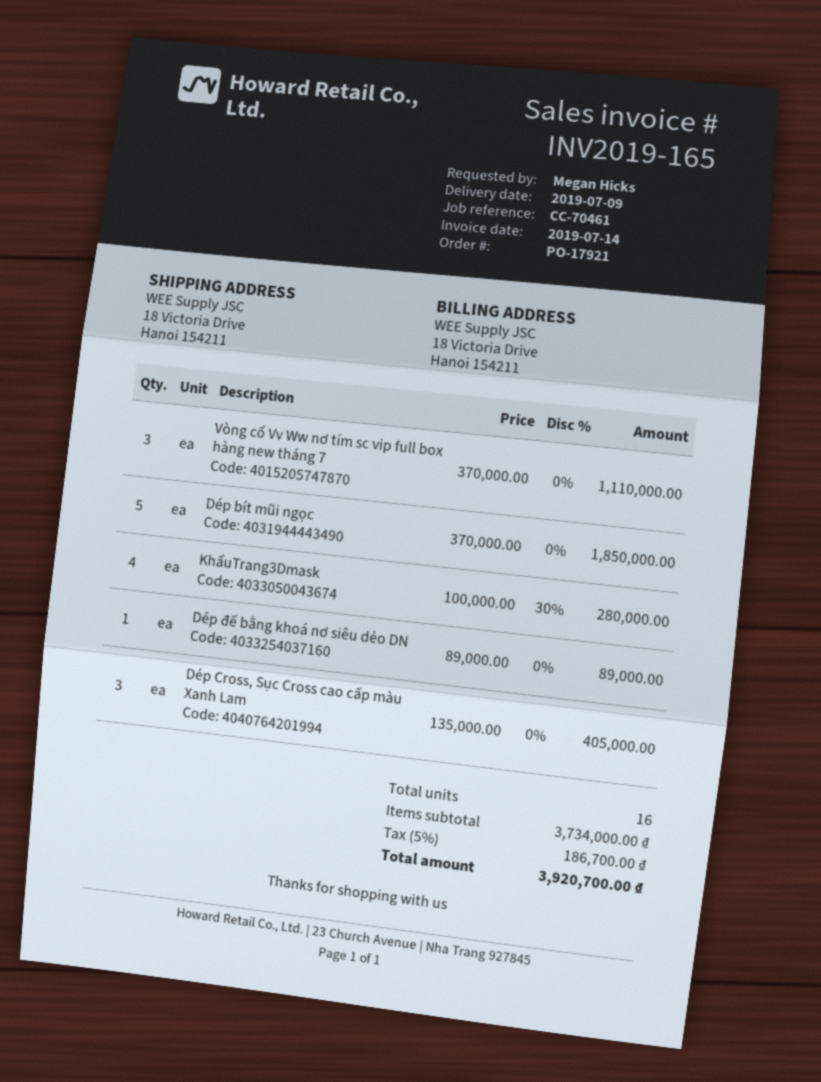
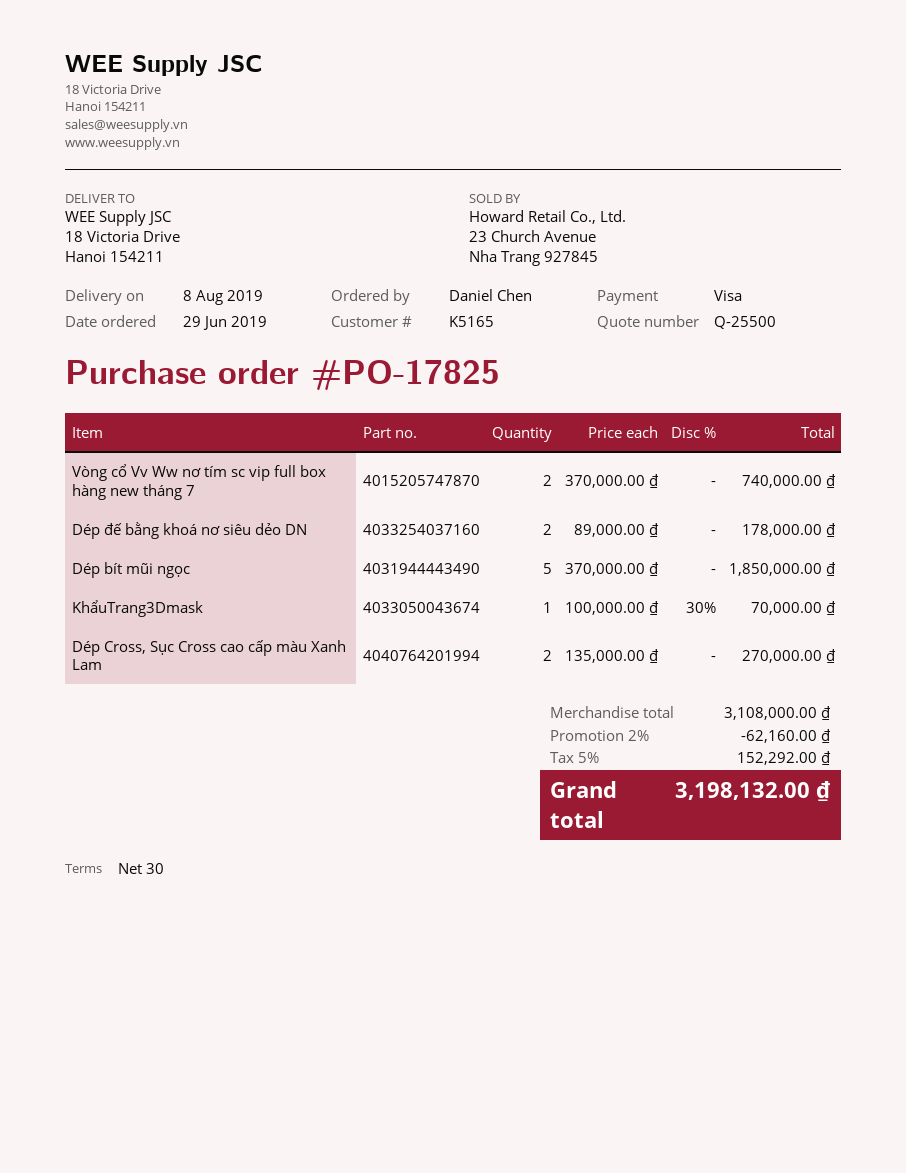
order number: PO-17921 -> PO-17825
delivery date: 2019-07-09 -> 2019-08-08
ordered by: Megan Hicks -> Daniel Chen
Vòng cổ Vv Ww nơ tím sc vip full box hàng new tháng 7: 3 x 370000.00 = 1110000.00 -> 2 x 370000.00 = 740000.00
KhẩuTrang3Dmask: 4 x 100000.00 - 30% = 280000.00 -> 1 x 100000.00 - 30% = 70000.00
Dép đế bằng khoá nơ siêu dẻo DN: 1 x 89000.00 = 89000.00 -> 2 x 89000.00 = 178000.00
Dép Cross, Sục Cross cao cấp màu Xanh Lam: 3 x 135000.00 = 405000.00 -> 2 x 135000.00 = 270000.00
subtotal: 3734000.00 -> 3108000.00
discount: none -> 2% = 62160.00
tax: 5% = 186700.00 -> 5% = 152292.00
total: 3920700.00 -> 3198132.00

